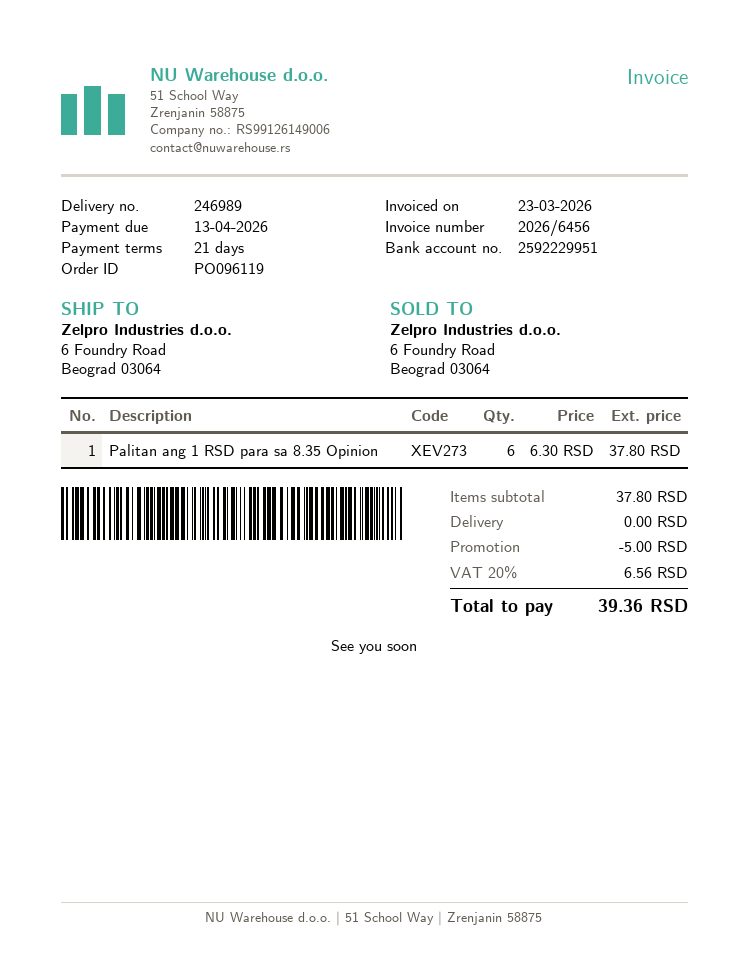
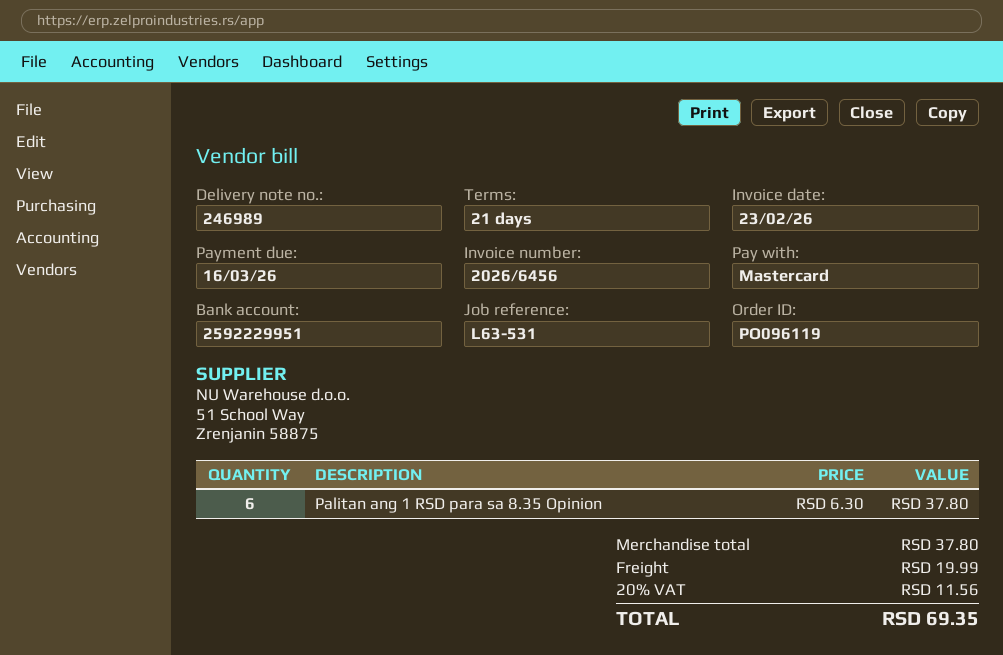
invoice date: 2026-03-23 -> 2026-02-23
due date: 2026-04-13 -> 2026-03-16
discount: 5.00 -> none
shipping: 0.00 -> 19.99
tax: 20% = 6.56 -> 20% = 11.56
total: 39.36 -> 69.35

